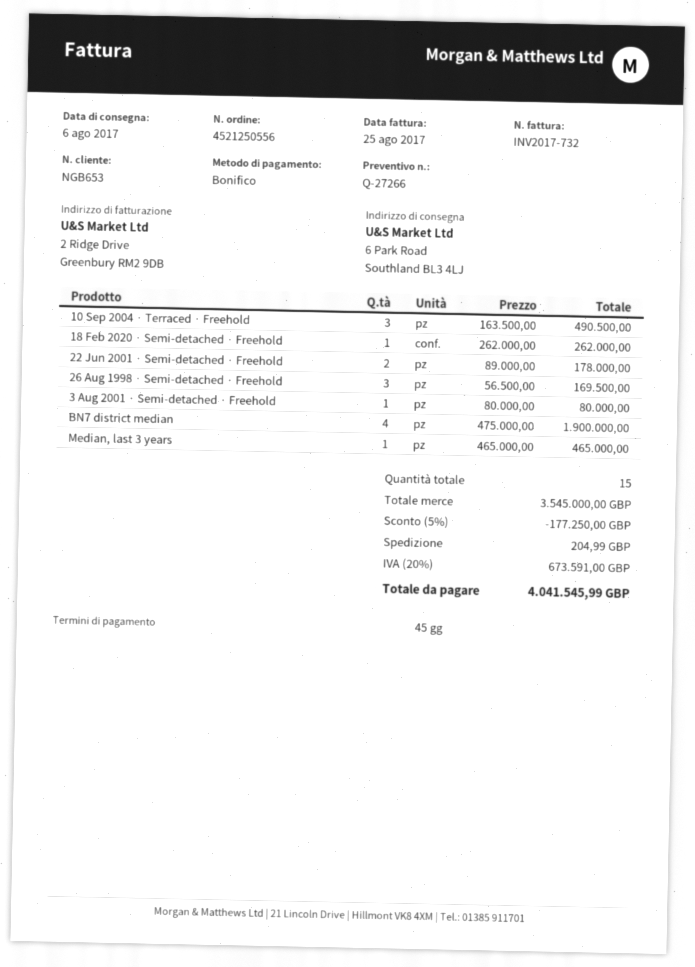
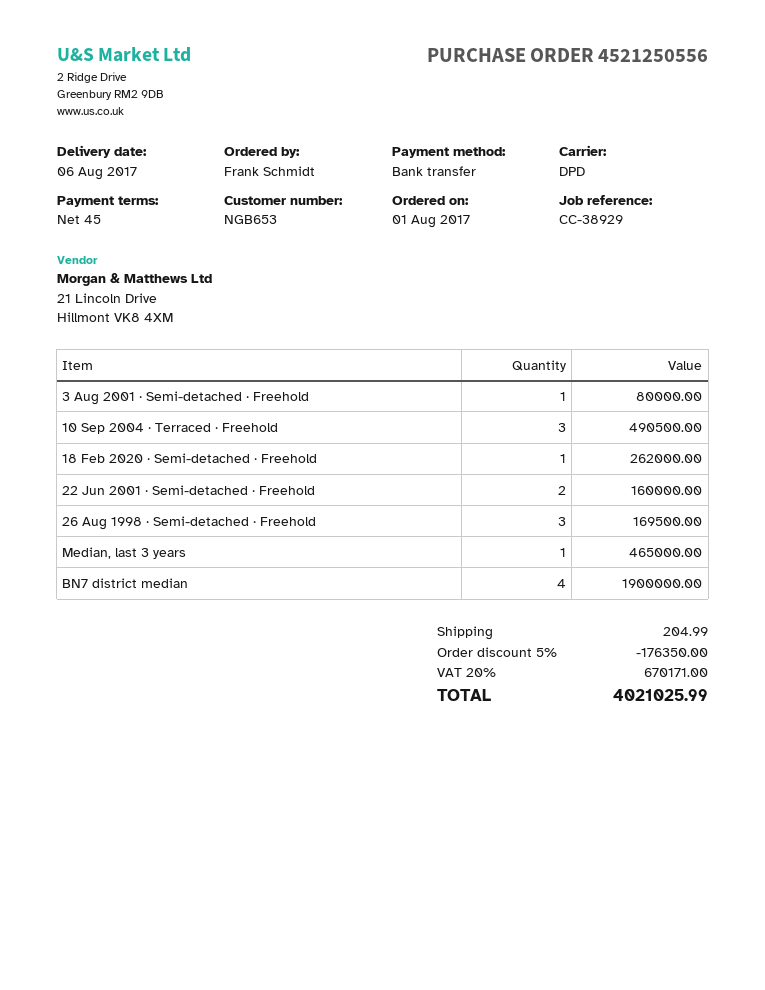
22 Jun 2001 · Semi-detached · Freehold: 2 for 178000.00 -> 2 for 160000.00
discount: 5% = 177250.00 -> 5% = 176350.00
tax: 20% = 673591.00 -> 20% = 670171.00
total: 4041545.99 -> 4021025.99

